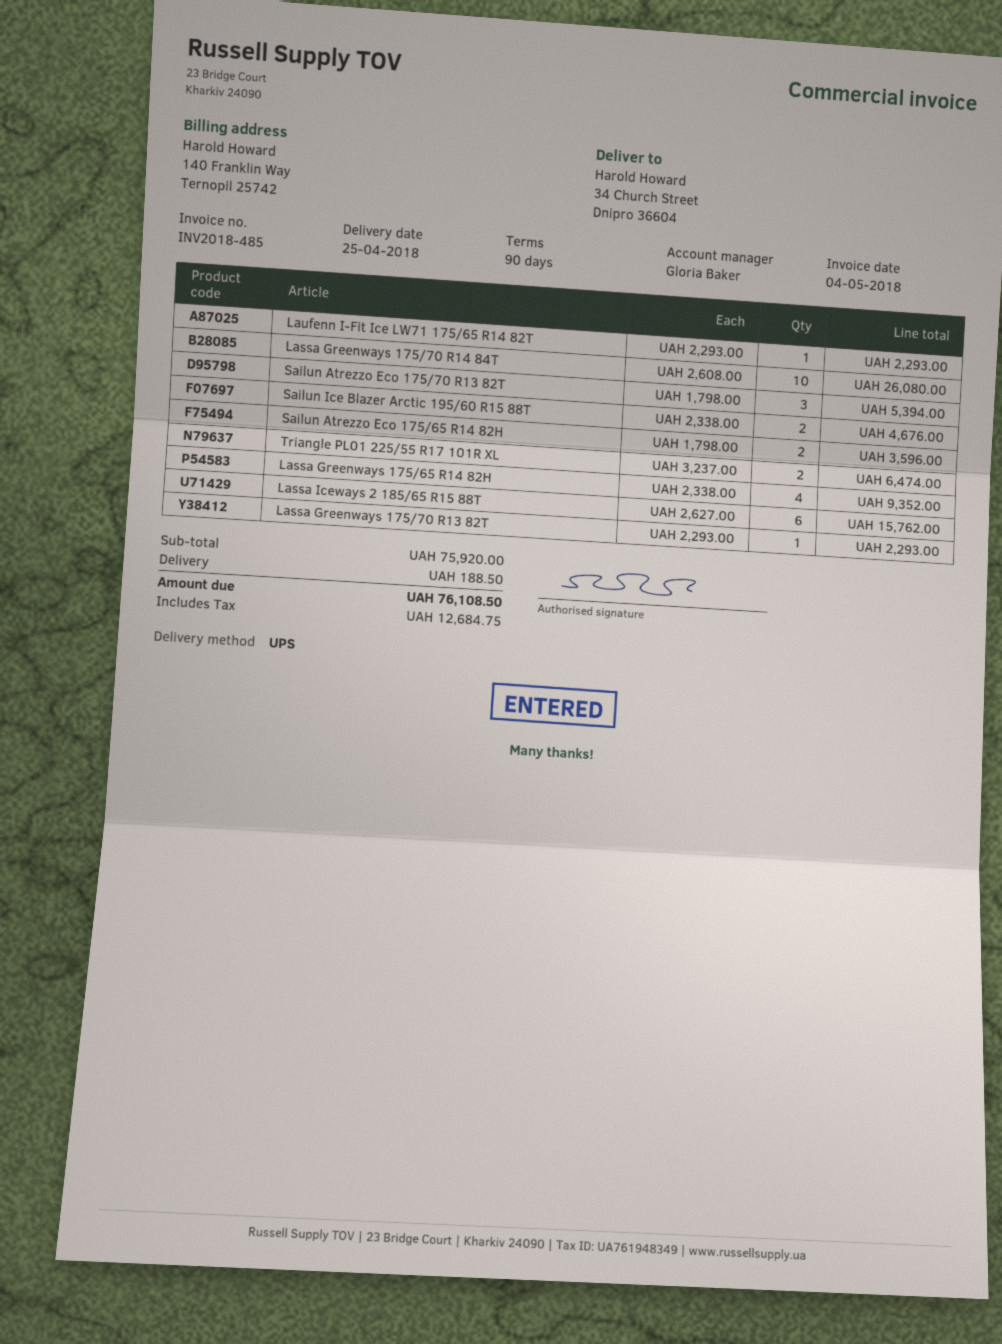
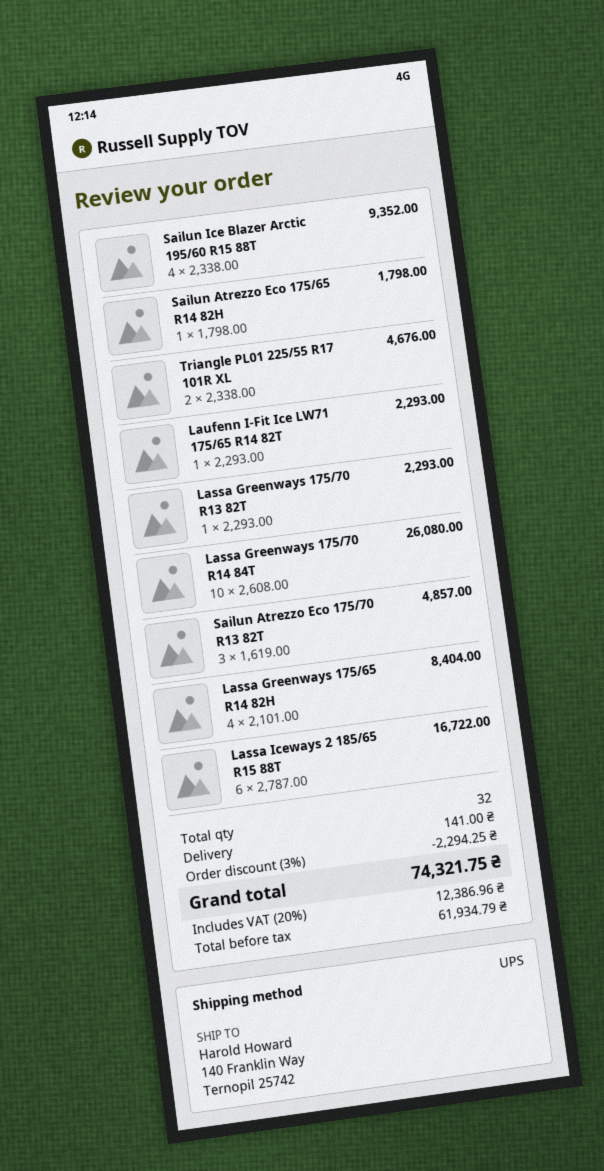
ship to: 34 Church Street, Dnipro 36604 -> 140 Franklin Way, Ternopil 25742
Sailun Atrezzo Eco 175/70 R13 82T: 3 x 1798.00 = 5394.00 -> 3 x 1619.00 = 4857.00
Sailun Ice Blazer Arctic 195/60 R15 88T: 2 x 2338.00 = 4676.00 -> 4 x 2338.00 = 9352.00
Sailun Atrezzo Eco 175/65 R14 82H: 2 x 1798.00 = 3596.00 -> 1 x 1798.00 = 1798.00
Triangle PL01 225/55 R17 101R XL: 2 x 3237.00 = 6474.00 -> 2 x 2338.00 = 4676.00
Lassa Greenways 175/65 R14 82H: 4 x 2338.00 = 9352.00 -> 4 x 2101.00 = 8404.00
Lassa Iceways 2 185/65 R15 88T: 6 x 2627.00 = 15762.00 -> 6 x 2787.00 = 16722.00
discount: none -> 3% = 2294.25
shipping: 188.50 -> 141.00
tax: 12684.75 -> 12386.96
total: 76108.50 -> 74321.75

